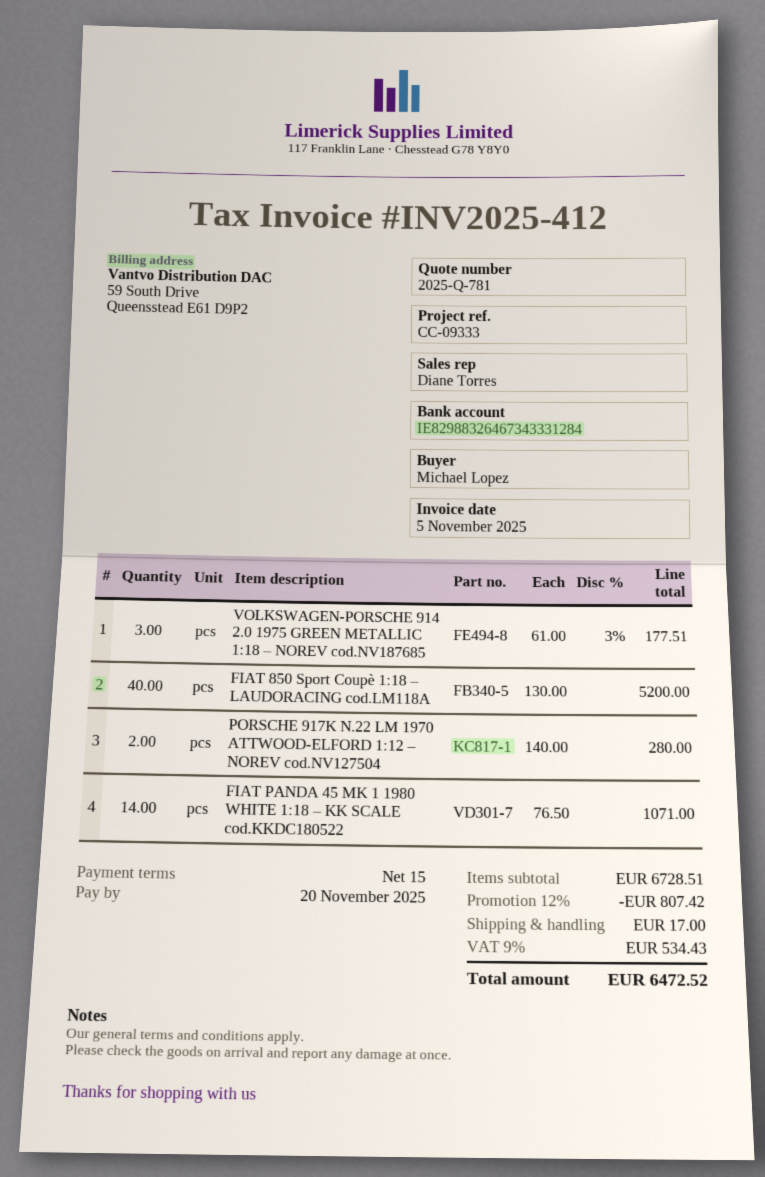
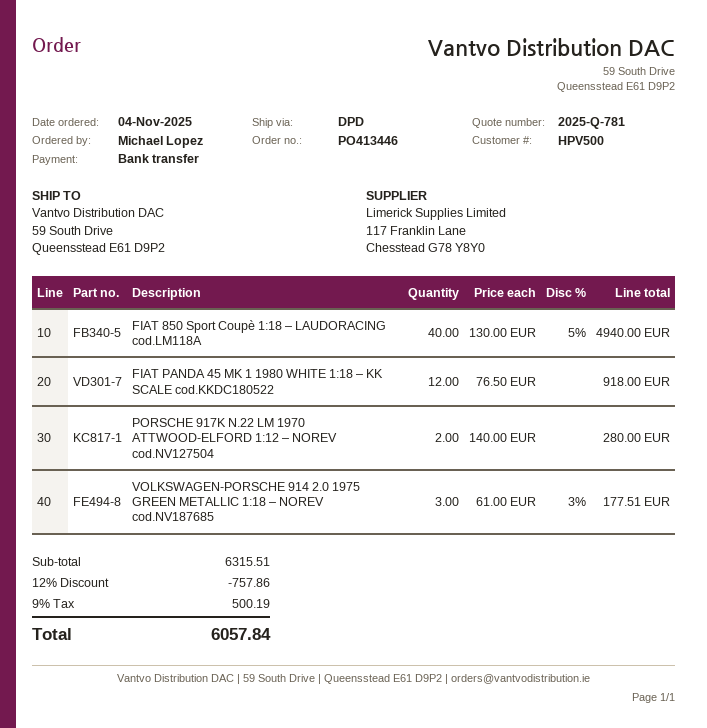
FIAT 850 Sport Coupè 1:18 – LAUDORACING cod.LM118A: 40 x 130.00 = 5200.00 -> 40 x 130.00 - 5% = 4940.00
FIAT PANDA 45 MK 1 1980 WHITE 1:18 – KK SCALE cod.KKDC180522: 14 x 76.50 = 1071.00 -> 12 x 76.50 = 918.00
subtotal: 6728.51 -> 6315.51
discount: 12% = 807.42 -> 12% = 757.86
shipping: 17.00 -> none
tax: 9% = 534.43 -> 9% = 500.19
total: 6472.52 -> 6057.84

